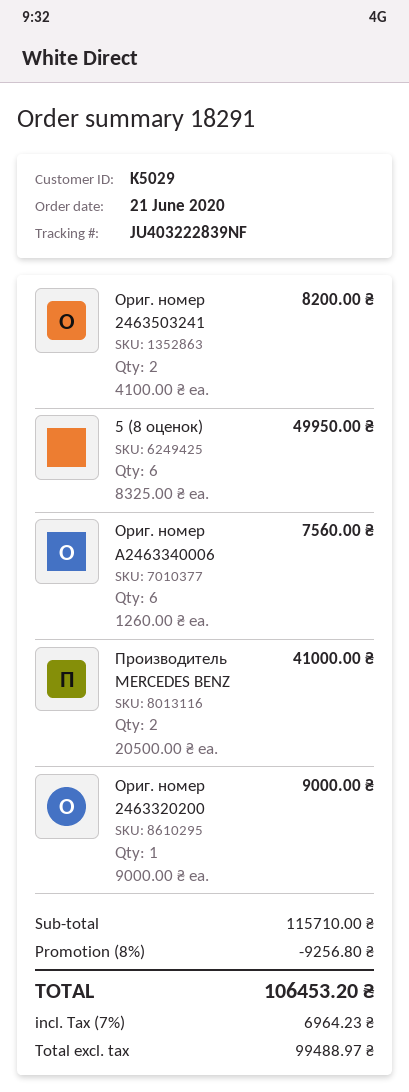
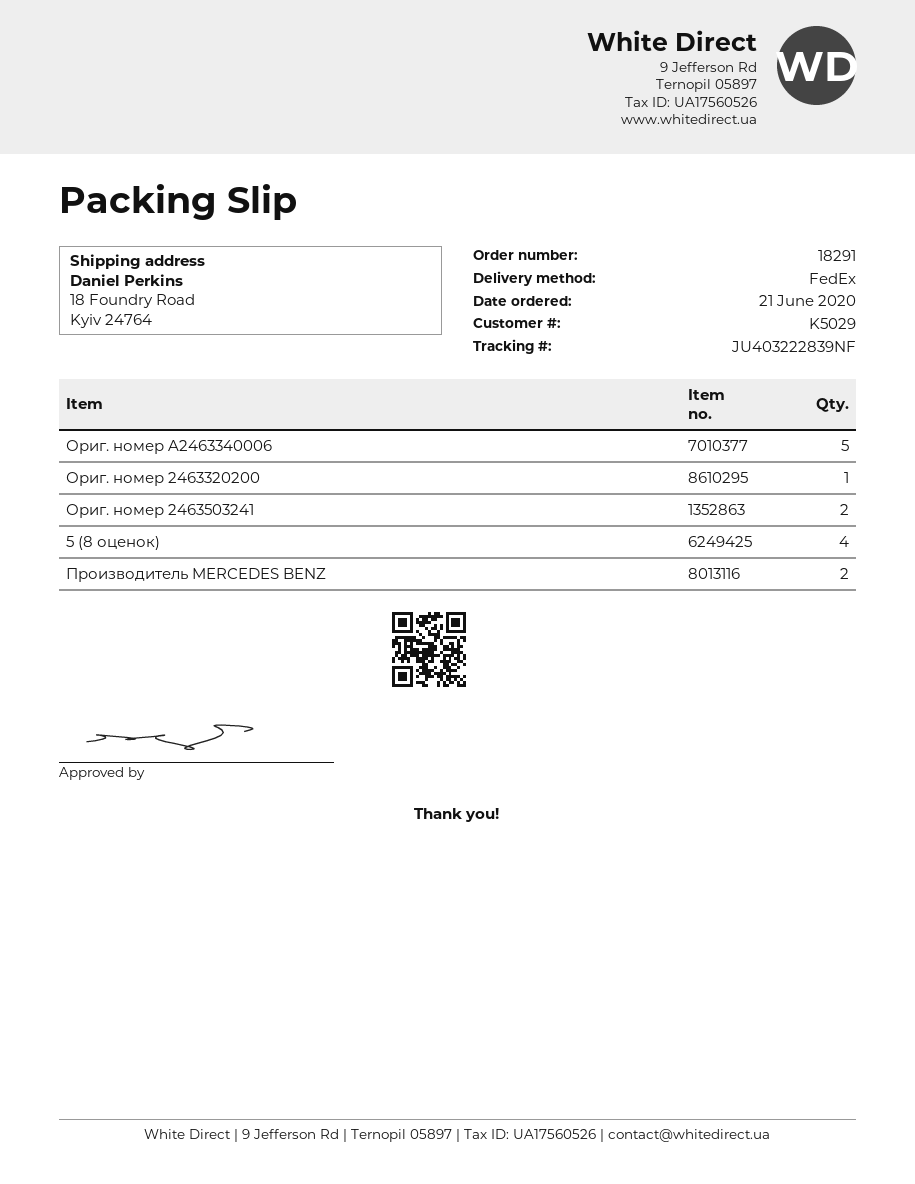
5 (8 оценок): 6 -> 4
Ориг. номер A2463340006: 6 -> 5

